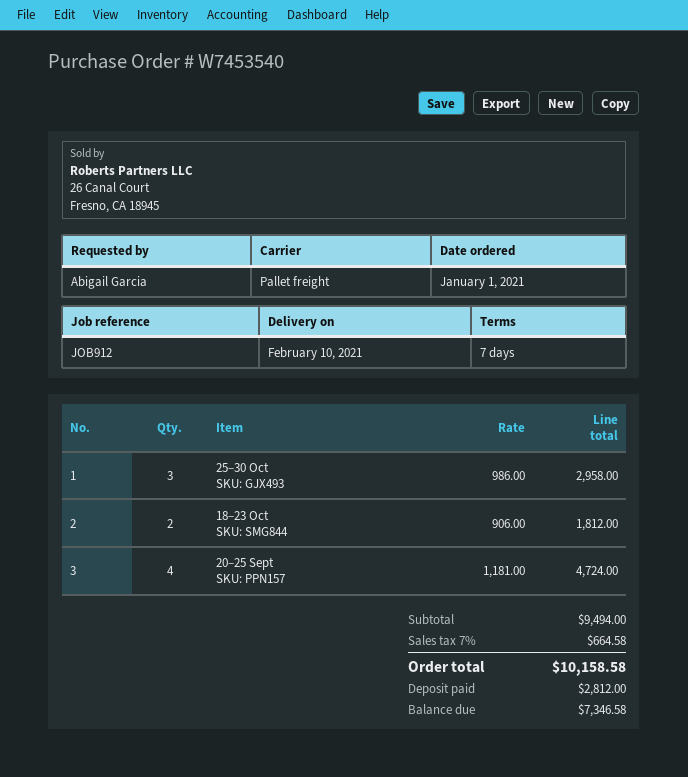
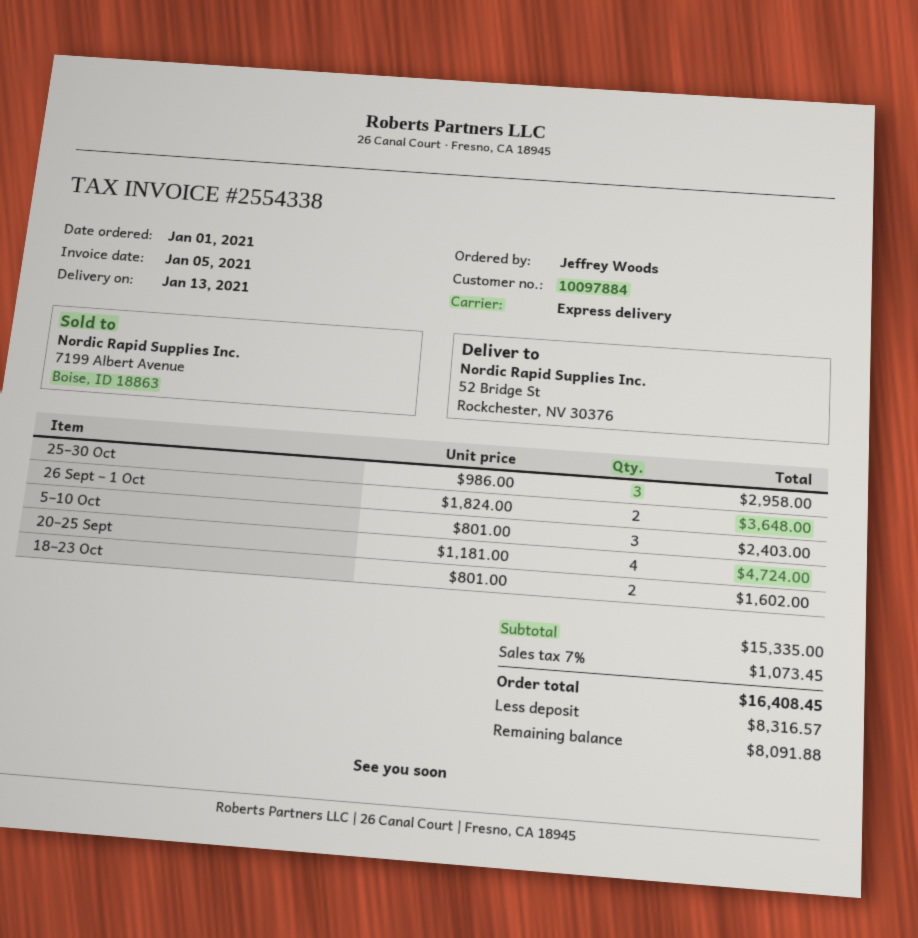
delivery date: 2021-02-10 -> 2021-01-13
ordered by: Abigail Garcia -> Jeffrey Woods
shipping method: pallet freight -> express
18–23 Oct: 2 x 906.00 = 1812.00 -> 2 x 801.00 = 1602.00
26 Sept – 1 Oct: none -> 2 x 1824.00 = 3648.00
5–10 Oct: none -> 3 x 801.00 = 2403.00
subtotal: 9494.00 -> 15335.00
tax: 7% = 664.58 -> 7% = 1073.45
total: 10158.58 -> 16408.45
deposit: 2812.00 -> 8316.57
balance: 7346.58 -> 8091.88

